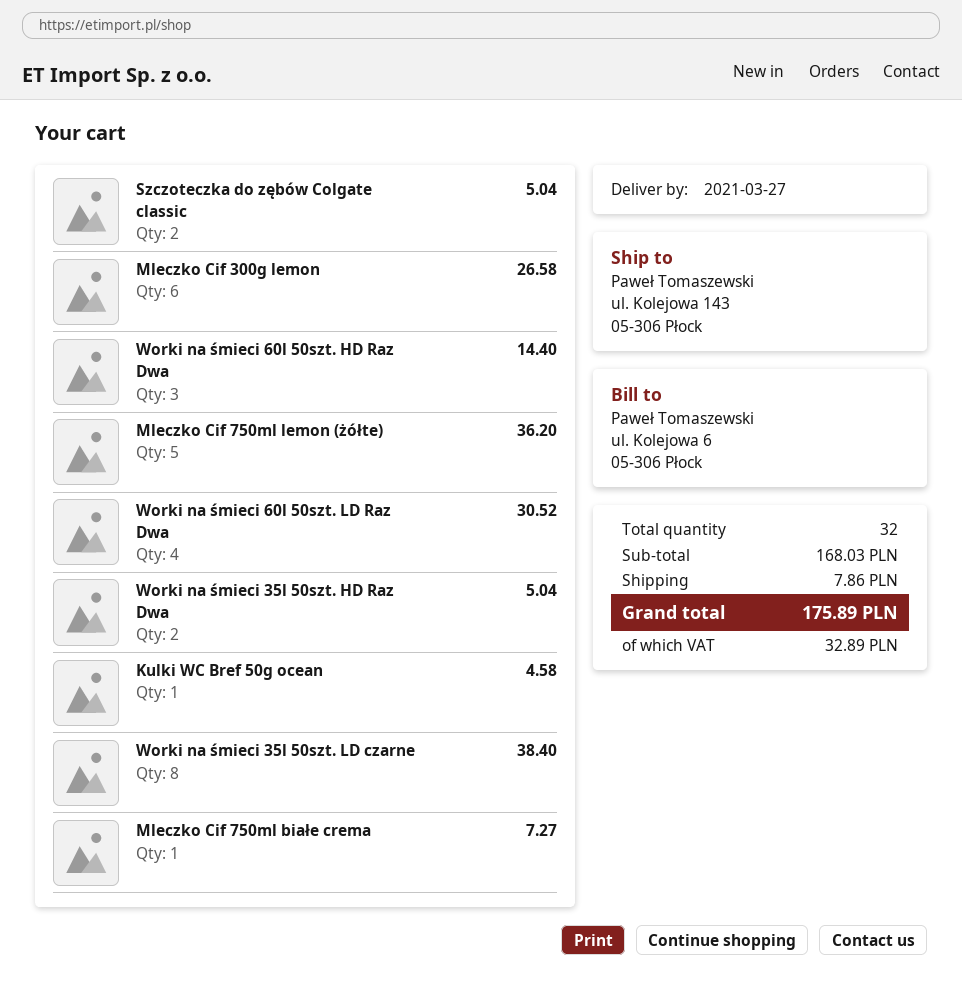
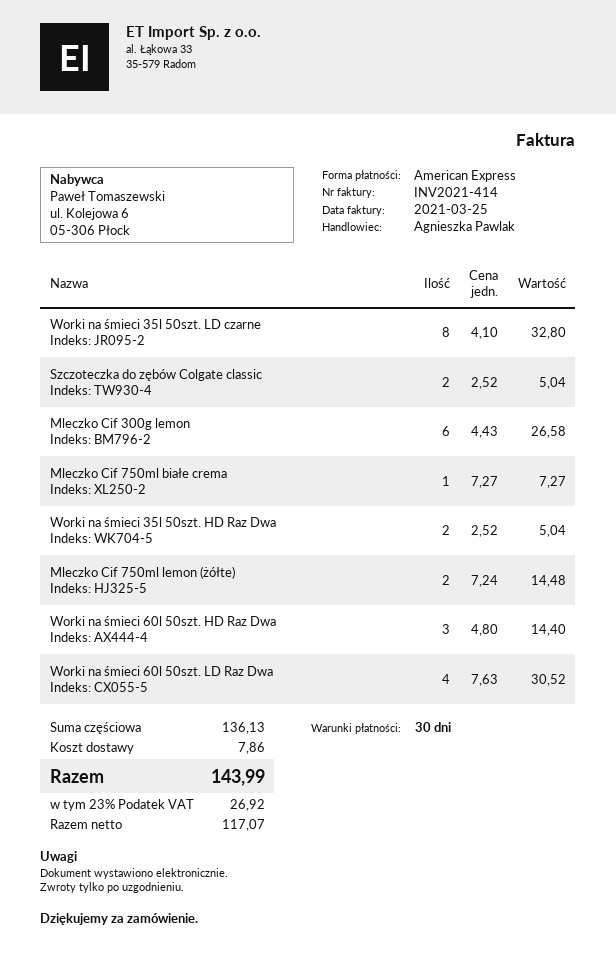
Mleczko Cif 750ml lemon (żółte): 5 for 36.20 -> 2 for 14.48
Kulki WC Bref 50g ocean: 1 for 4.58 -> none
Worki na śmieci 35l 50szt. LD czarne: 8 for 38.40 -> 8 for 32.80
subtotal: 168.03 -> 136.13
tax: 32.89 -> 26.92
total: 175.89 -> 143.99

